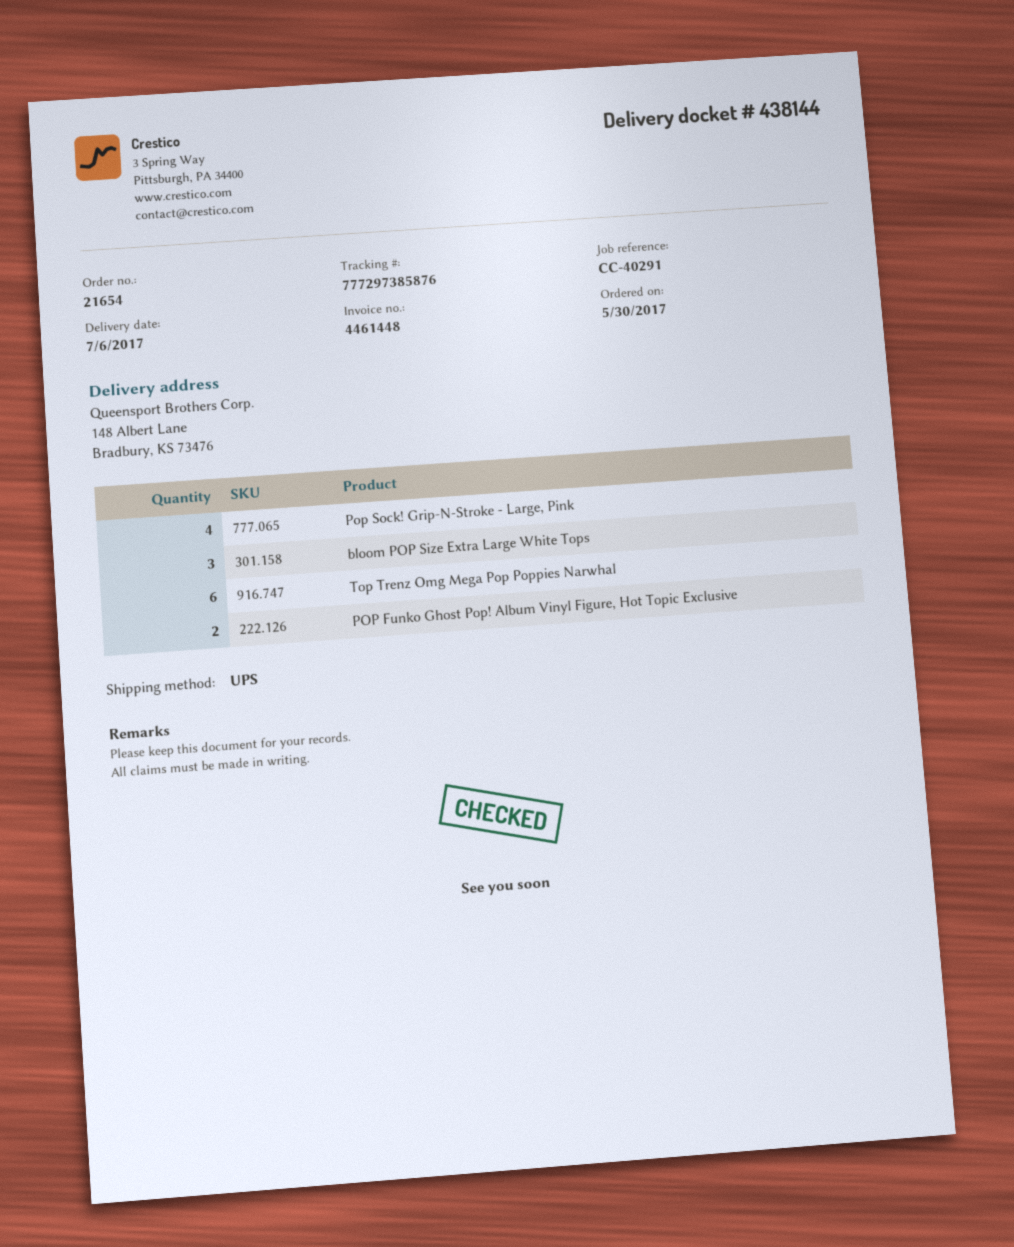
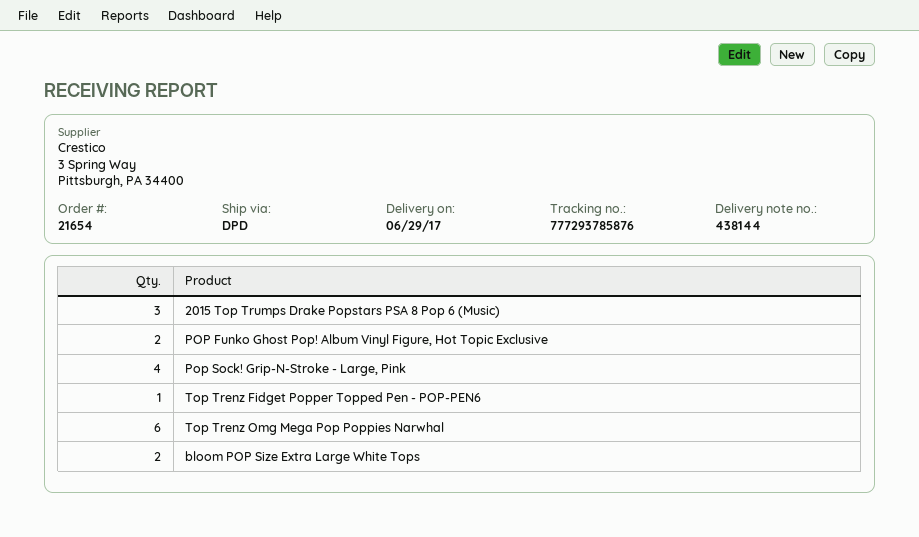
delivery date: 2017-07-06 -> 2017-06-29
shipping method: UPS -> DPD
tracking number: 777297385876 -> 777293785876
bloom POP Size Extra Large White Tops: 3 -> 2
2015 Top Trumps Drake Popstars PSA 8 Pop 6 (Music): none -> 3
Top Trenz Fidget Popper Topped Pen - POP-PEN6: none -> 1

